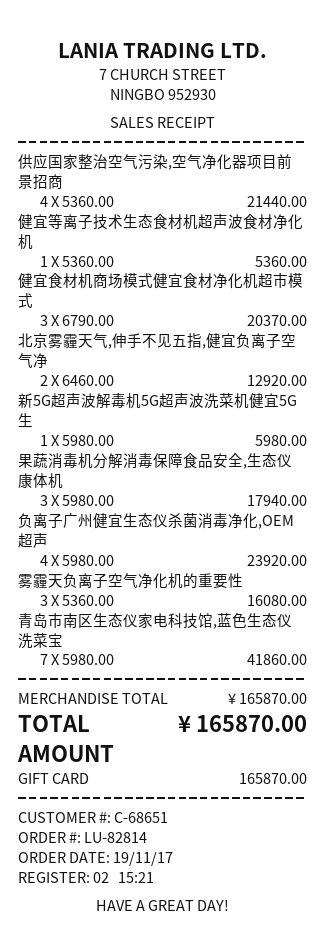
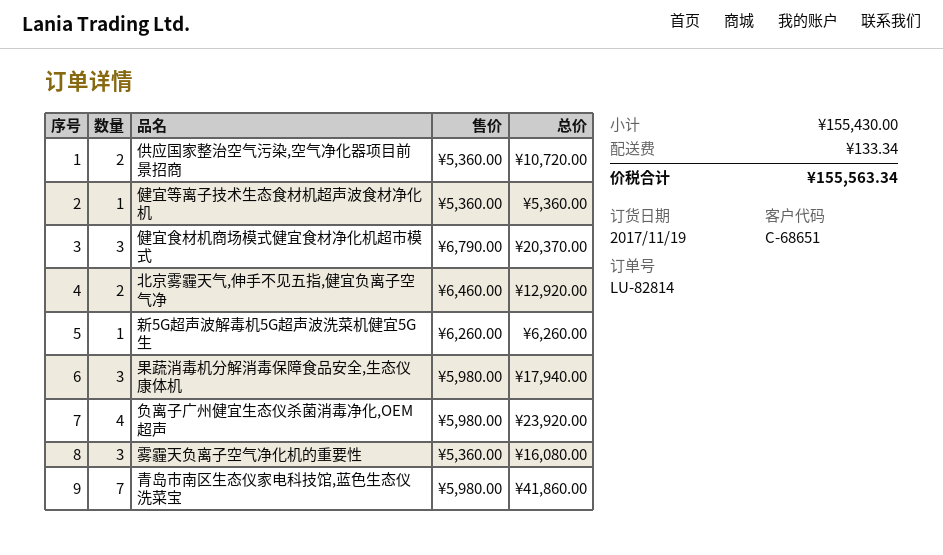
供应国家整治空气污染,空气净化器项目前景招商: 4 x 5360.00 = 21440.00 -> 2 x 5360.00 = 10720.00
新5G超声波解毒机5G超声波洗菜机健宜5G生: 1 x 5980.00 = 5980.00 -> 1 x 6260.00 = 6260.00
subtotal: 165870.00 -> 155430.00
shipping: none -> 133.34
total: 165870.00 -> 155563.34

